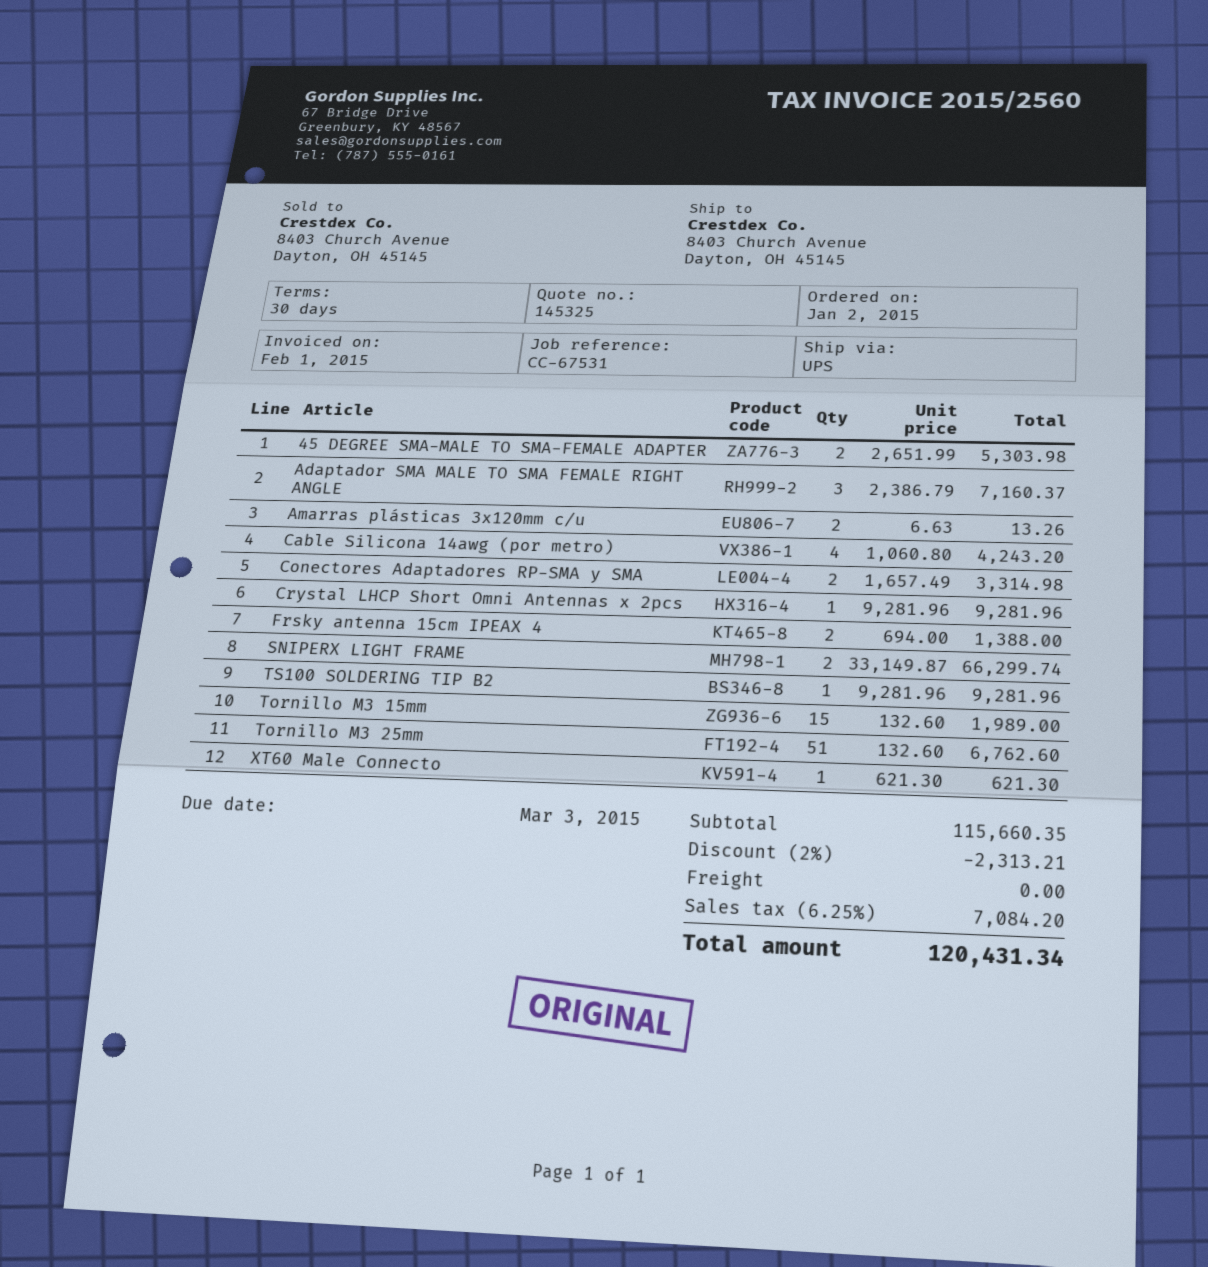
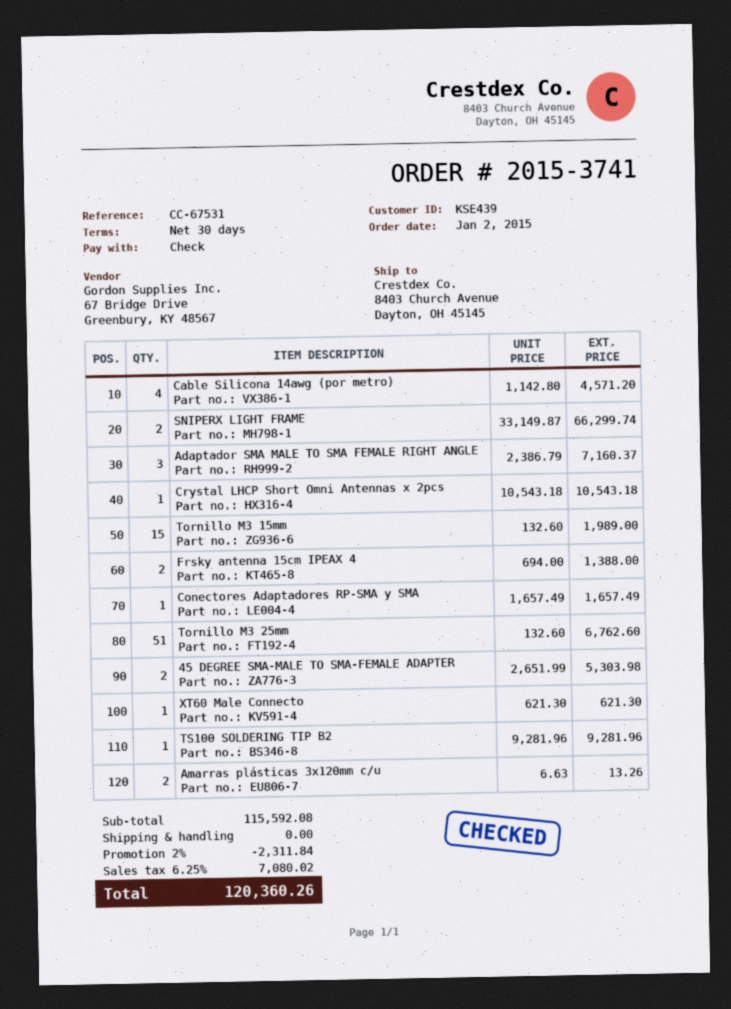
Cable Silicona 14awg (por metro): 4 x 1060.80 = 4243.20 -> 4 x 1142.80 = 4571.20
Conectores Adaptadores RP-SMA y SMA: 2 x 1657.49 = 3314.98 -> 1 x 1657.49 = 1657.49
Crystal LHCP Short Omni Antennas x 2pcs: 1 x 9281.96 = 9281.96 -> 1 x 10543.18 = 10543.18
subtotal: 115660.35 -> 115592.08
discount: 2% = 2313.21 -> 2% = 2311.84
tax: 6.25% = 7084.20 -> 6.25% = 7080.02
total: 120431.34 -> 120360.26

